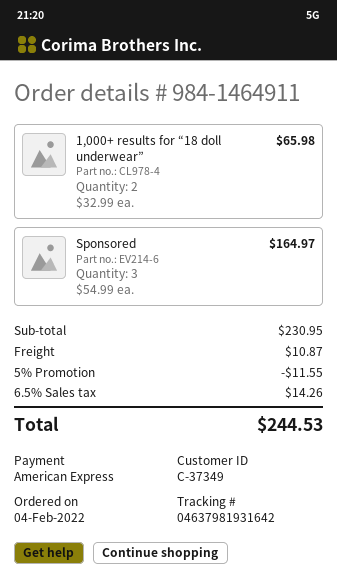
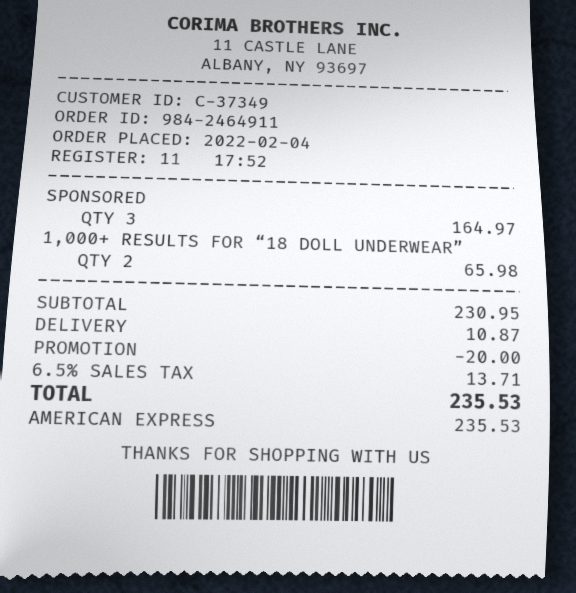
order number: 984-1464911 -> 984-2464911
discount: 11.55 -> 20.00
tax: 6.5% = 14.26 -> 6.5% = 13.71
total: 244.53 -> 235.53

